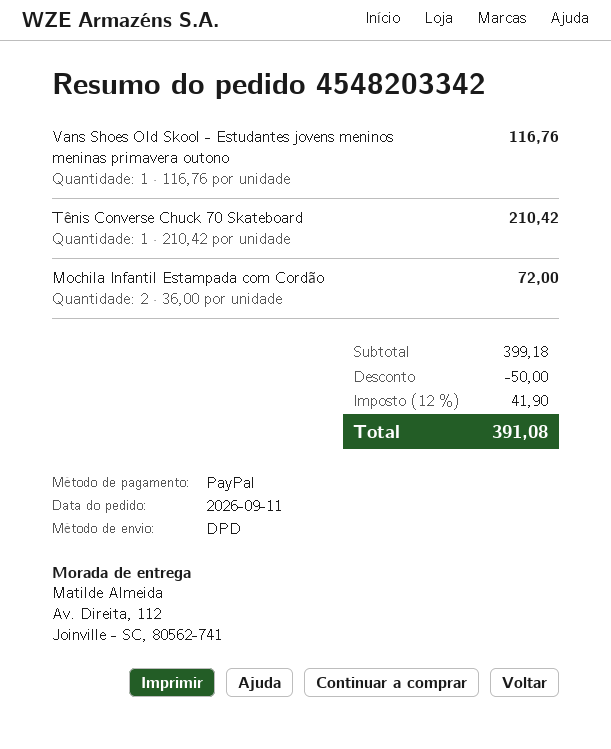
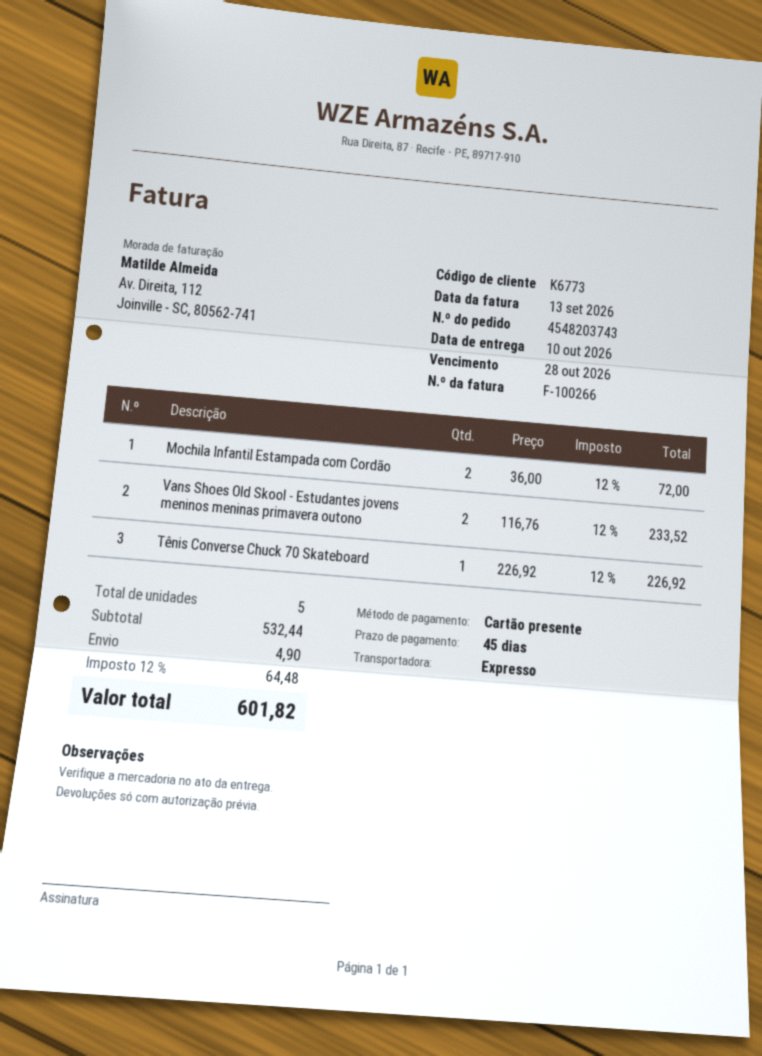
order number: 4548203342 -> 4548203743
payment method: PayPal -> gift card
shipping method: DPD -> express
Vans Shoes Old Skool - Estudantes jovens meninos meninas primavera outono: 1 x 116.76 = 116.76 -> 2 x 116.76 = 233.52
Tênis Converse Chuck 70 Skateboard: 1 x 210.42 = 210.42 -> 1 x 226.92 = 226.92
subtotal: 399.18 -> 532.44
discount: 50.00 -> none
shipping: none -> 4.90
tax: 12% = 41.90 -> 12% = 64.48
total: 391.08 -> 601.82

